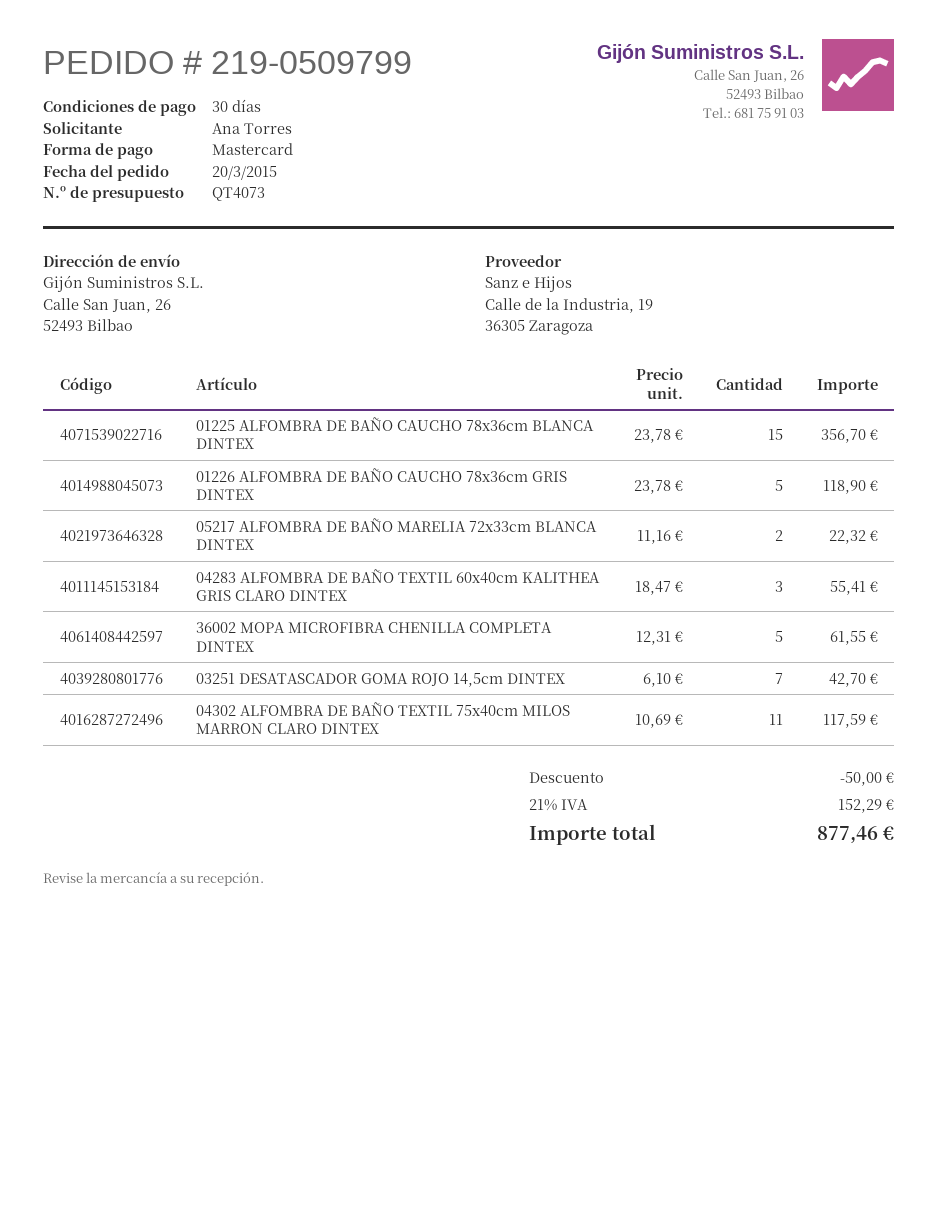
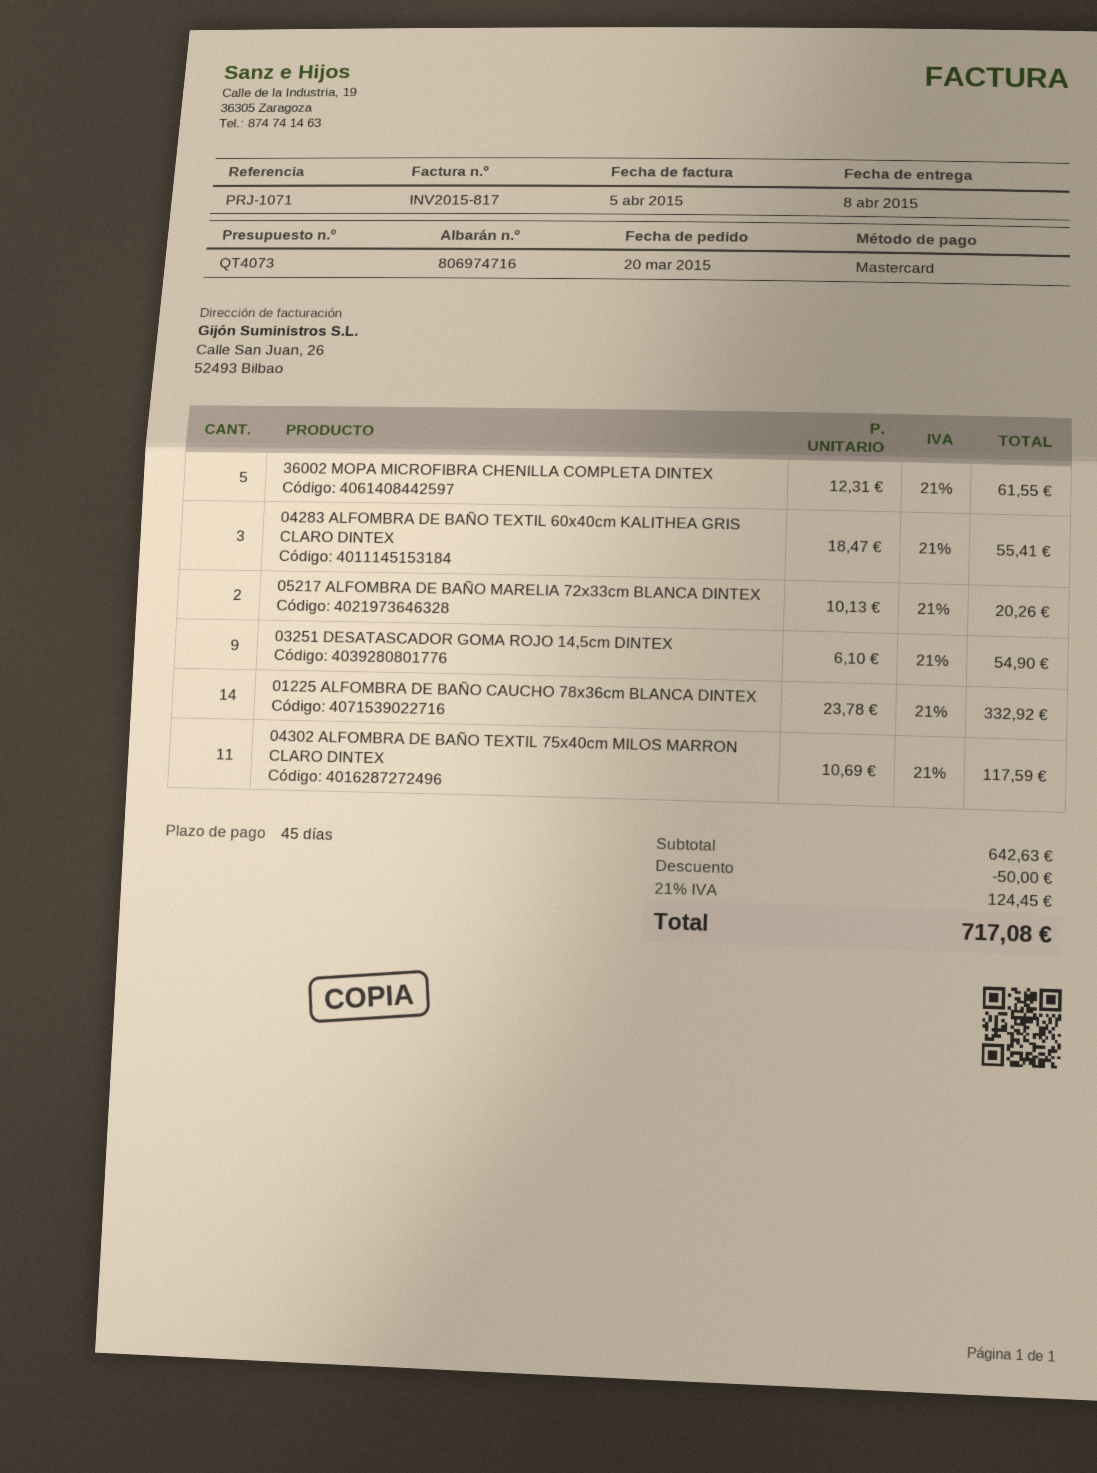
payment terms: 30 days -> 45 days
01225 ALFOMBRA DE BAÑO CAUCHO 78x36cm BLANCA DINTEX: 15 x 23.78 = 356.70 -> 14 x 23.78 = 332.92
01226 ALFOMBRA DE BAÑO CAUCHO 78x36cm GRIS DINTEX: 5 x 23.78 = 118.90 -> none
05217 ALFOMBRA DE BAÑO MARELIA 72x33cm BLANCA DINTEX: 2 x 11.16 = 22.32 -> 2 x 10.13 = 20.26
03251 DESATASCADOR GOMA ROJO 14,5cm DINTEX: 7 x 6.10 = 42.70 -> 9 x 6.10 = 54.90
tax: 21% = 152.29 -> 21% = 124.45
total: 877.46 -> 717.08

